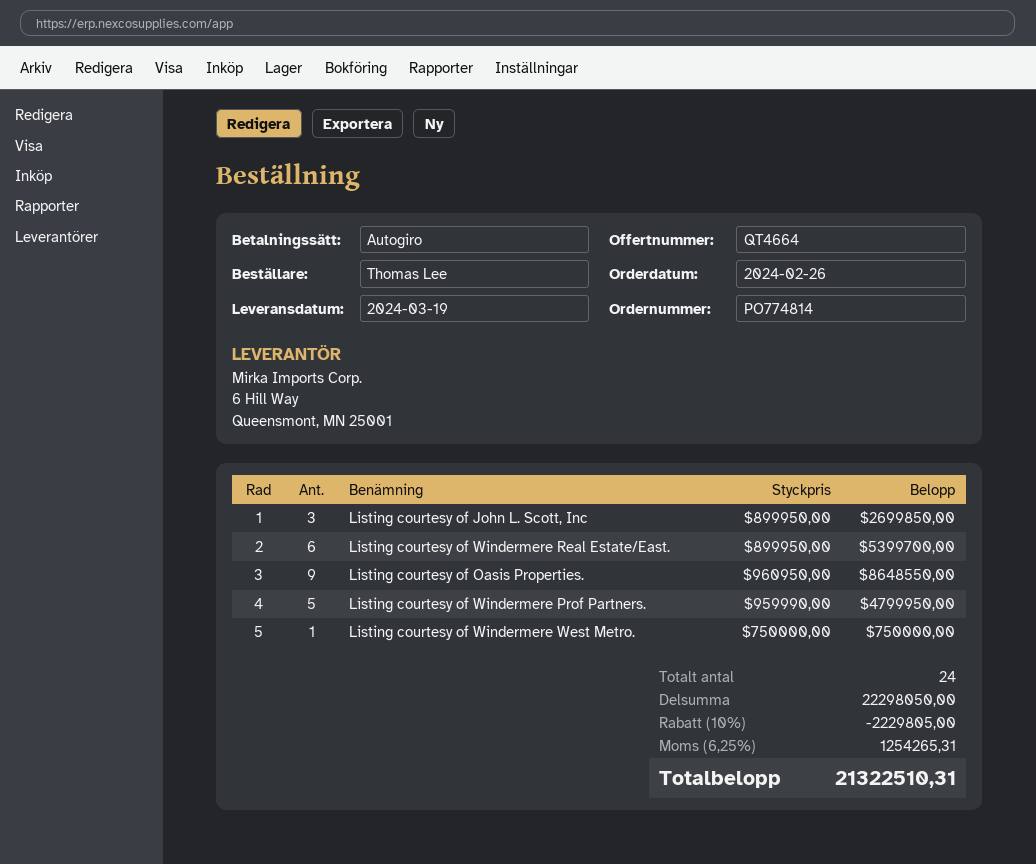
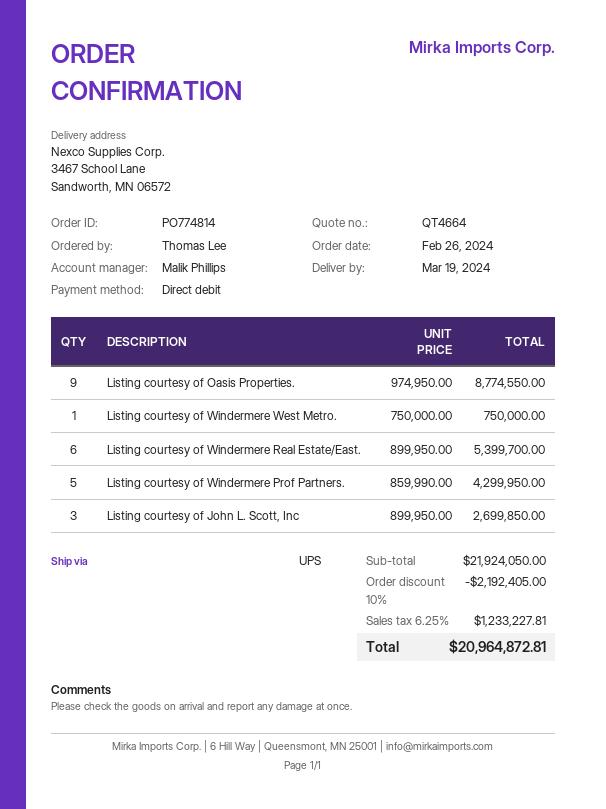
Listing courtesy of Oasis Properties.: 9 x 960950.00 = 8648550.00 -> 9 x 974950.00 = 8774550.00
Listing courtesy of Windermere Prof Partners.: 5 x 959990.00 = 4799950.00 -> 5 x 859990.00 = 4299950.00
subtotal: 22298050.00 -> 21924050.00
discount: 10% = 2229805.00 -> 10% = 2192405.00
tax: 6.25% = 1254265.31 -> 6.25% = 1233227.81
total: 21322510.31 -> 20964872.81

